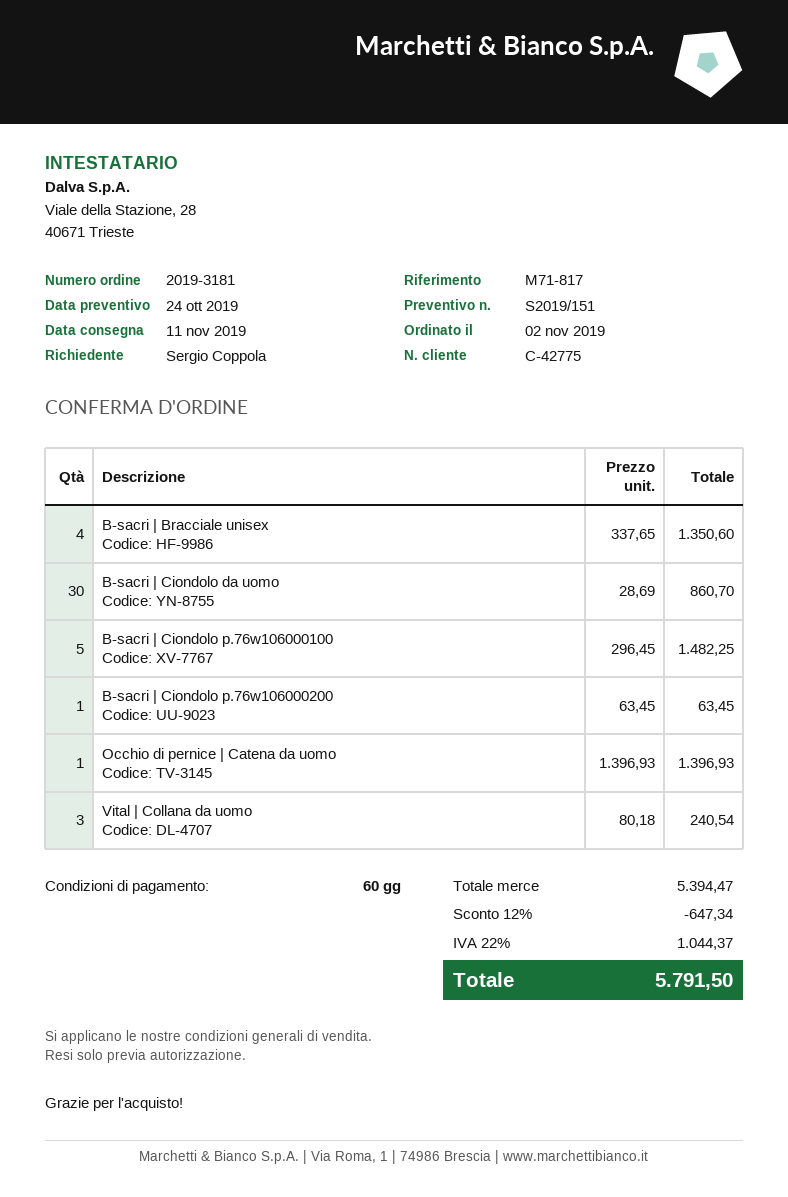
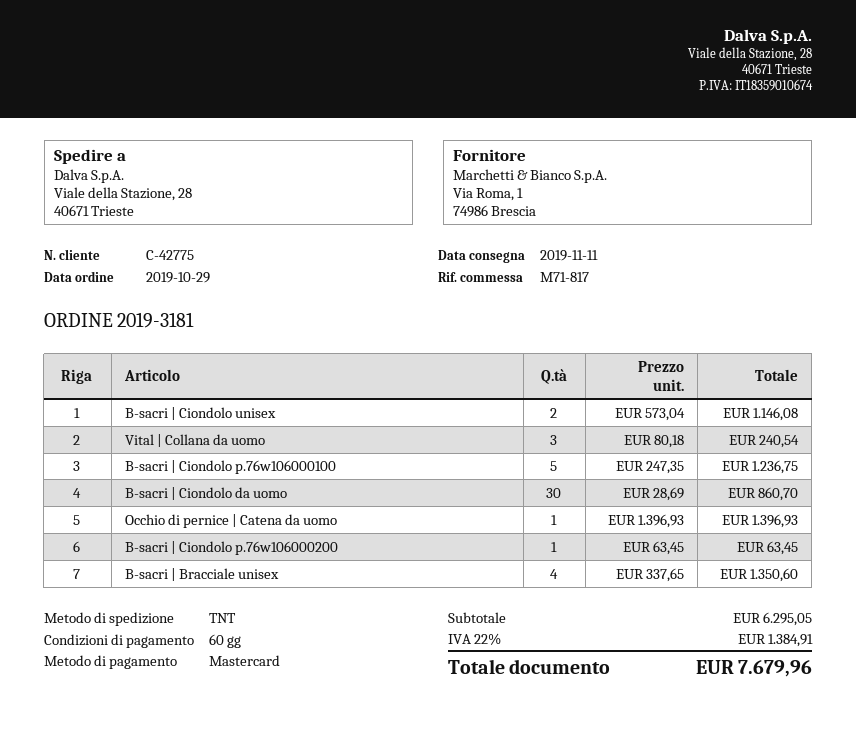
order date: 2019-11-02 -> 2019-10-29
B-sacri | Ciondolo p.76w106000100: 5 x 296.45 = 1482.25 -> 5 x 247.35 = 1236.75
B-sacri | Ciondolo unisex: none -> 2 x 573.04 = 1146.08
subtotal: 5394.47 -> 6295.05
discount: 12% = 647.34 -> none
tax: 22% = 1044.37 -> 22% = 1384.91
total: 5791.50 -> 7679.96

